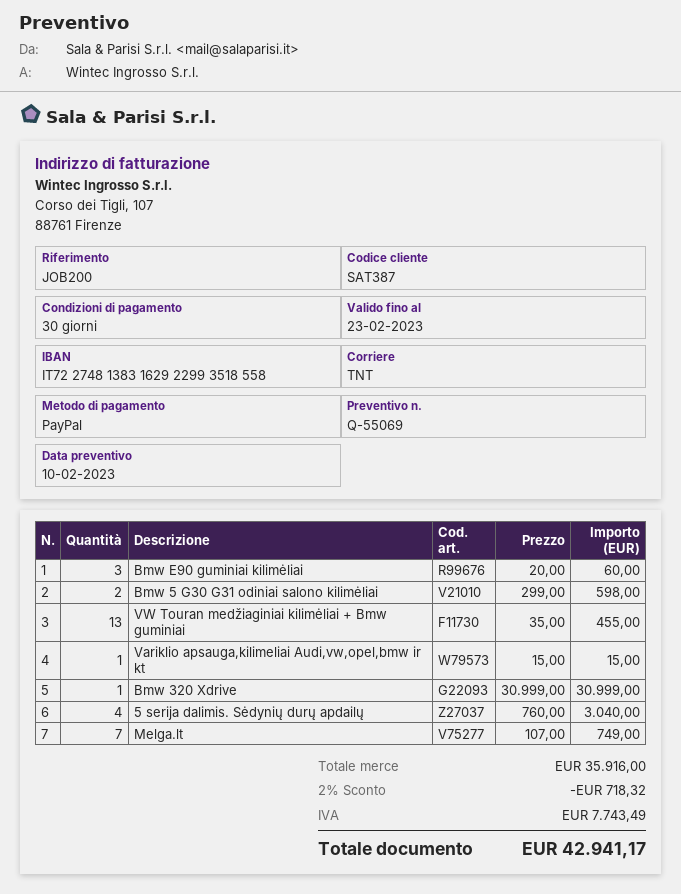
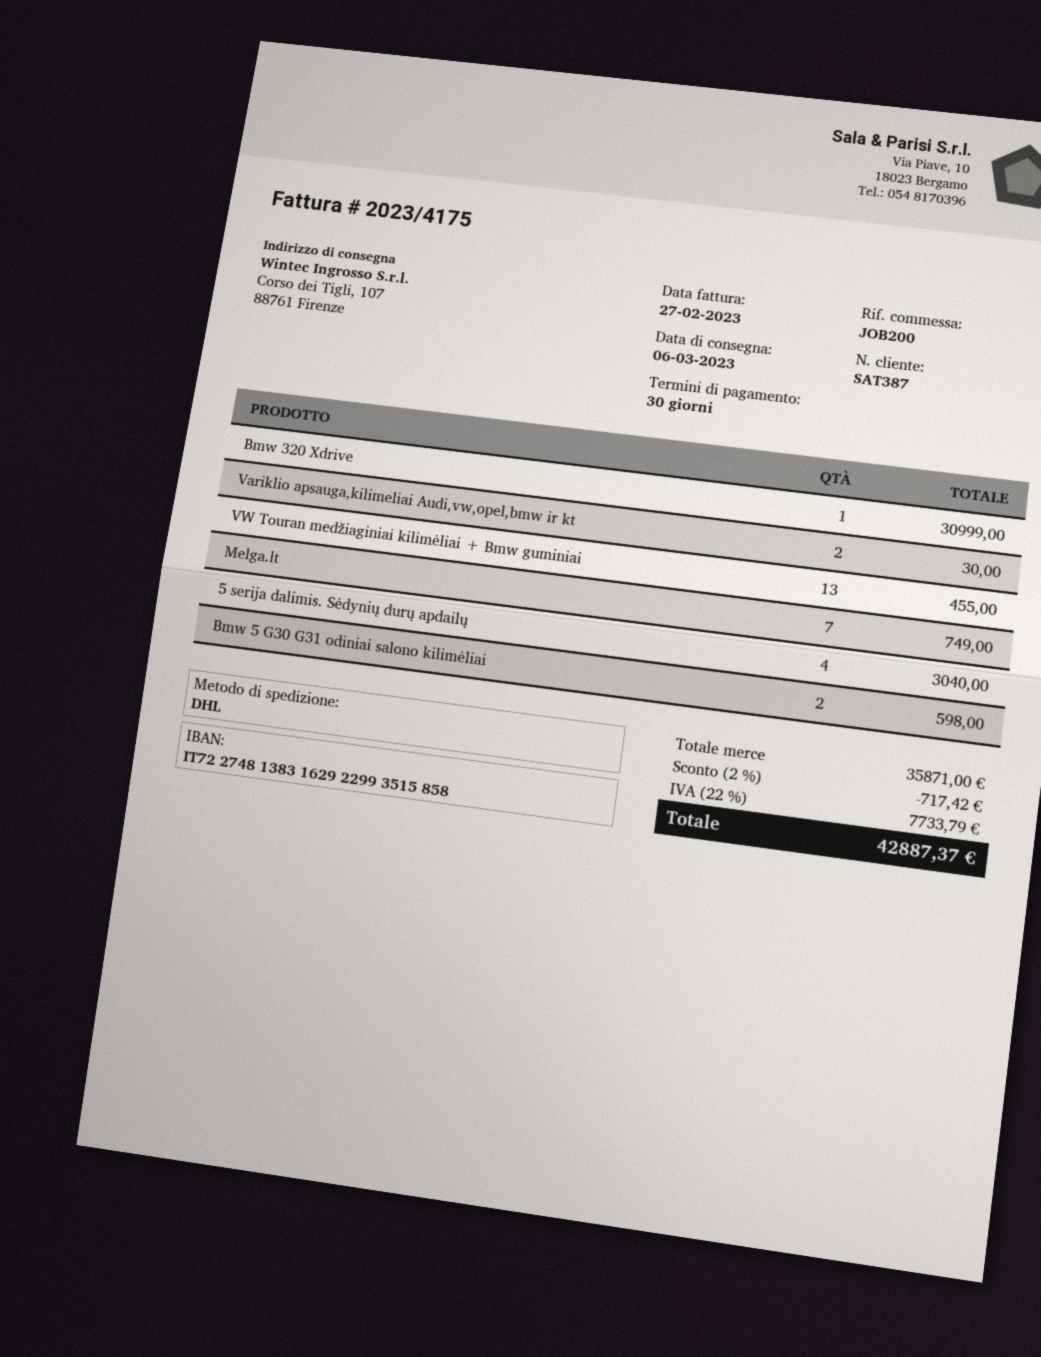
bank account: IT7227481383162922993518558 -> IT7227481383162922993515858
shipping method: TNT -> DHL
Bmw E90 guminiai kilimėliai: 3 for 60.00 -> none
Variklio apsauga,kilimeliai Audi,vw,opel,bmw ir kt: 1 for 15.00 -> 2 for 30.00
subtotal: 35916.00 -> 35871.00
discount: 2% = 718.32 -> 2% = 717.42
tax: 7743.49 -> 7733.79
total: 42941.17 -> 42887.37

